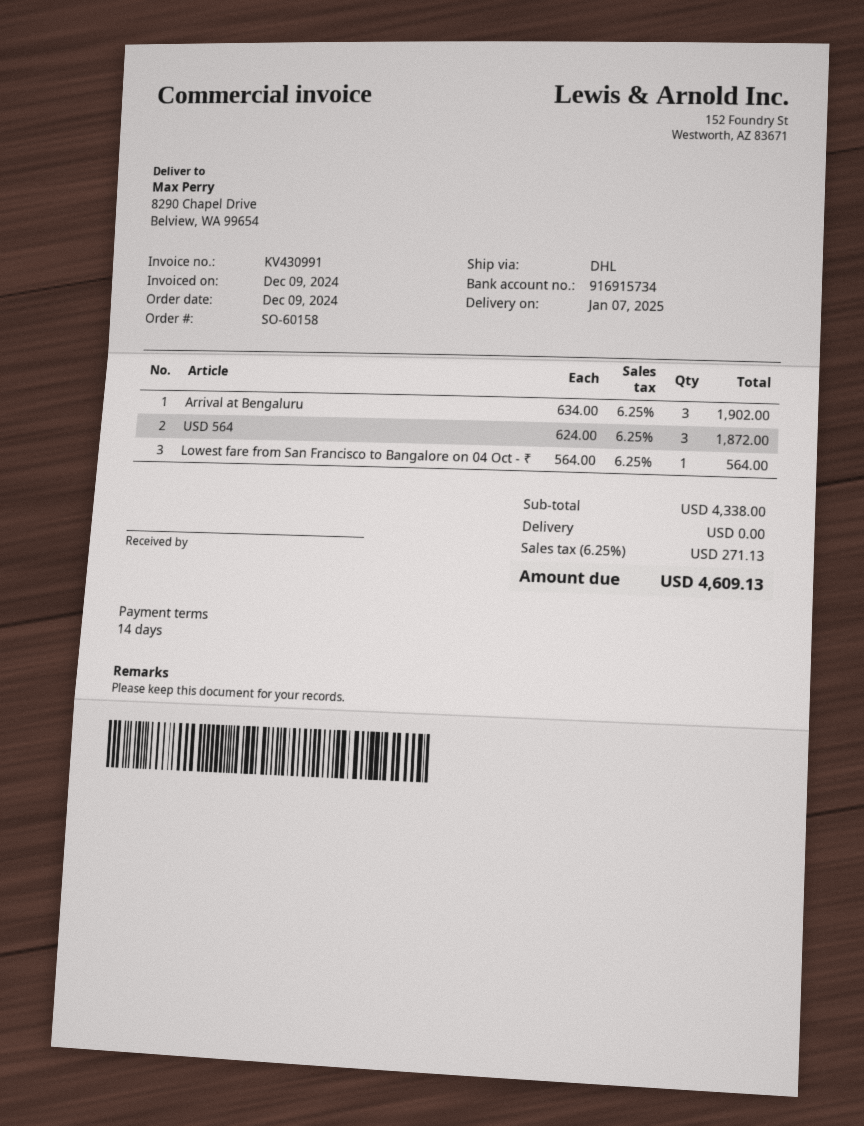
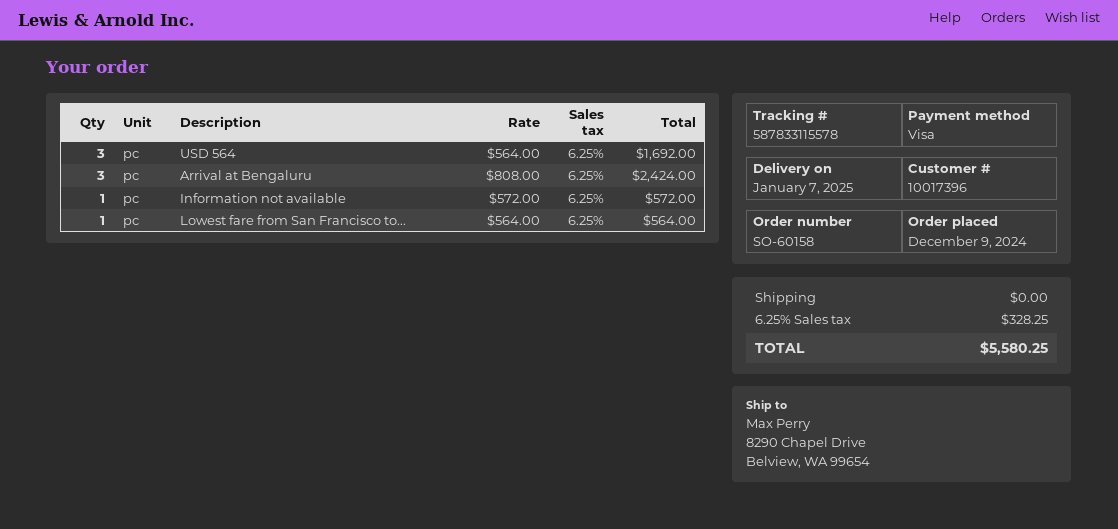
Arrival at Bengaluru: 3 x 634.00 = 1902.00 -> 3 x 808.00 = 2424.00
USD 564: 3 x 624.00 = 1872.00 -> 3 x 564.00 = 1692.00
Information not available: none -> 1 x 572.00 = 572.00
tax: 6.25% = 271.13 -> 6.25% = 328.25
total: 4609.13 -> 5580.25

